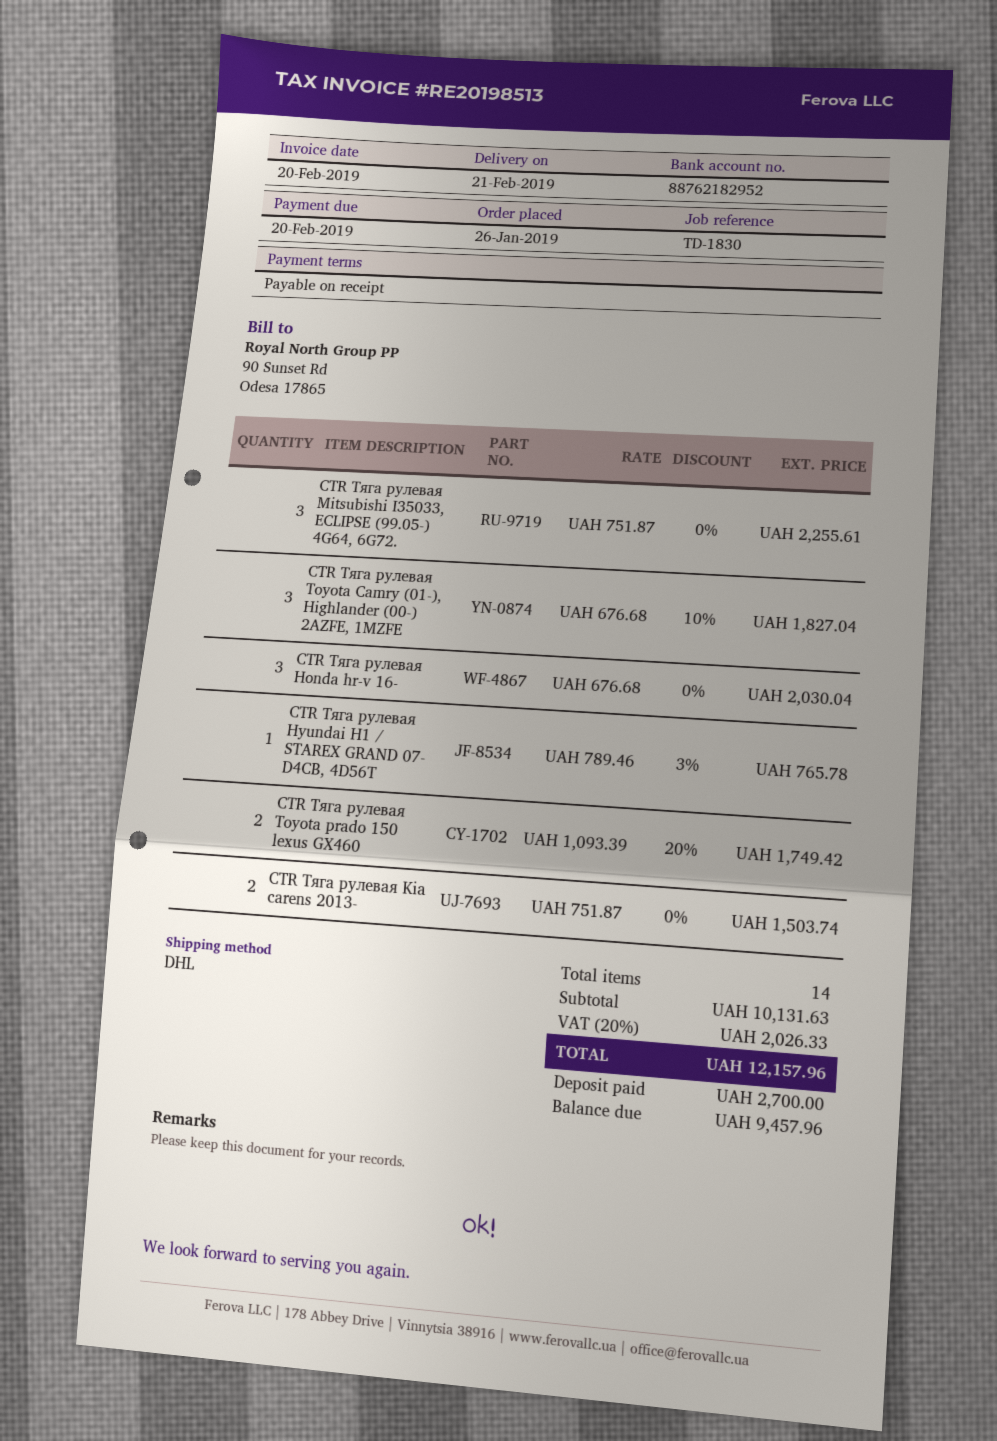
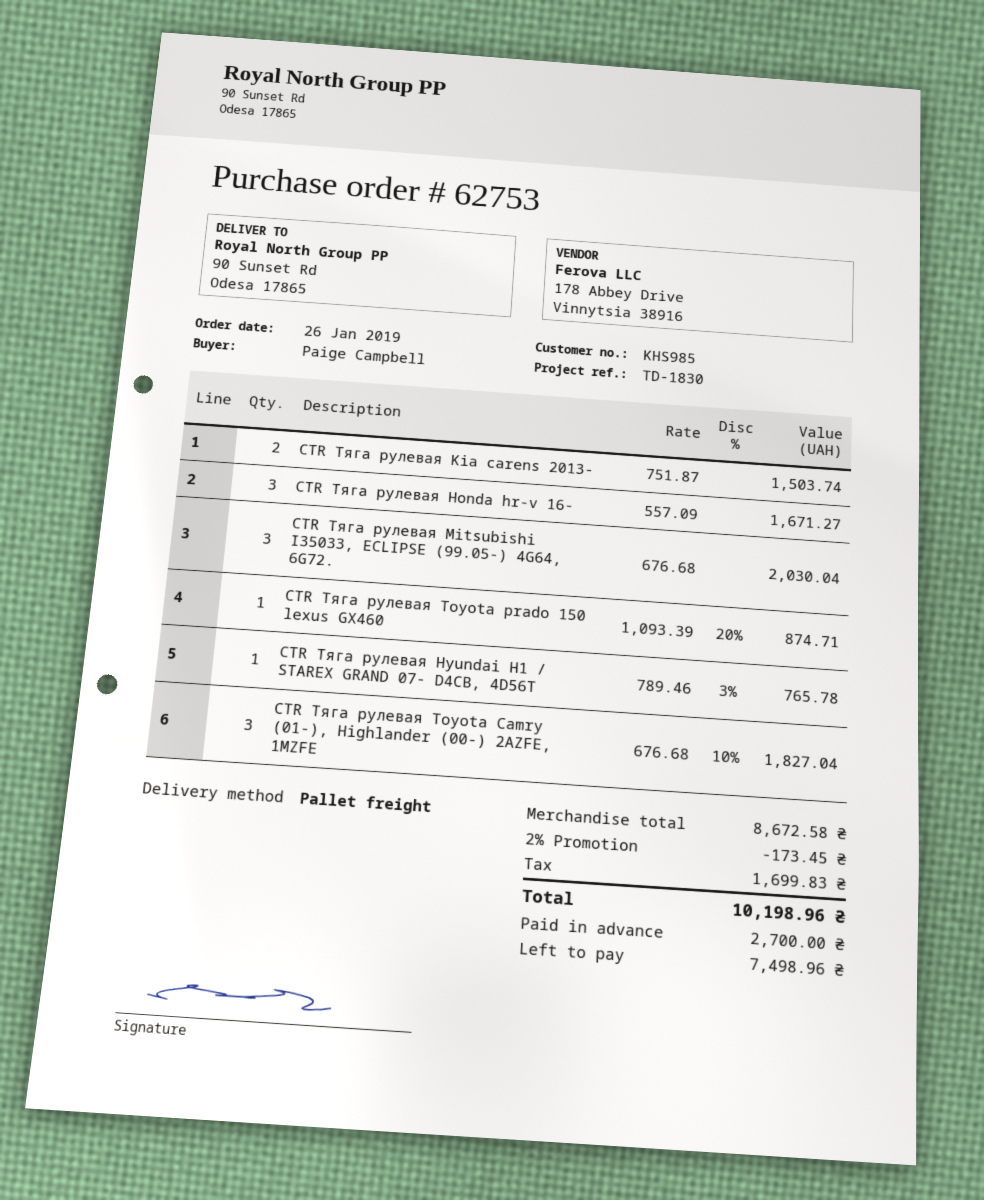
shipping method: DHL -> pallet freight
CTR Тяга рулевая Mitsubishi I35033, ECLIPSE (99.05-) 4G64, 6G72.: 3 x 751.87 = 2255.61 -> 3 x 676.68 = 2030.04
CTR Тяга рулевая Honda hr-v 16-: 3 x 676.68 = 2030.04 -> 3 x 557.09 = 1671.27
CTR Тяга рулевая Toyota prado 150 lexus GX460: 2 x 1093.39 - 20% = 1749.42 -> 1 x 1093.39 - 20% = 874.71
subtotal: 10131.63 -> 8672.58
discount: none -> 2% = 173.45
tax: 2026.33 -> 1699.83
total: 12157.96 -> 10198.96
balance: 9457.96 -> 7498.96

